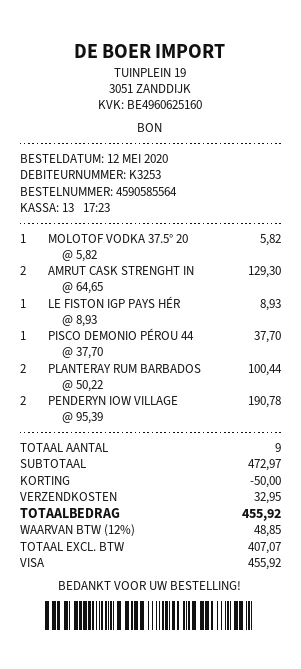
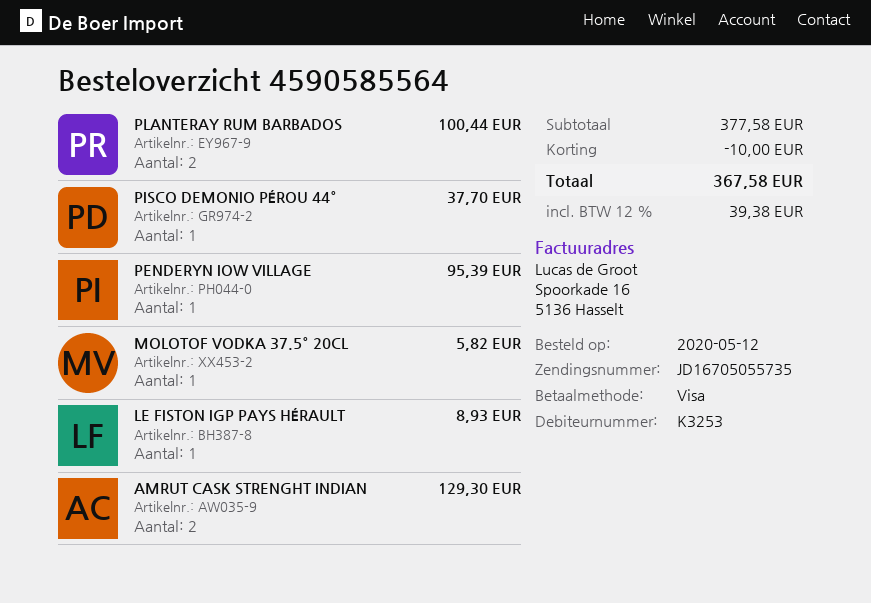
PENDERYN IOW VILLAGE: 2 for 190.78 -> 1 for 95.39
subtotal: 472.97 -> 377.58
discount: 50.00 -> 10.00
shipping: 32.95 -> none
tax: 12% = 48.85 -> 12% = 39.38
total: 455.92 -> 367.58

